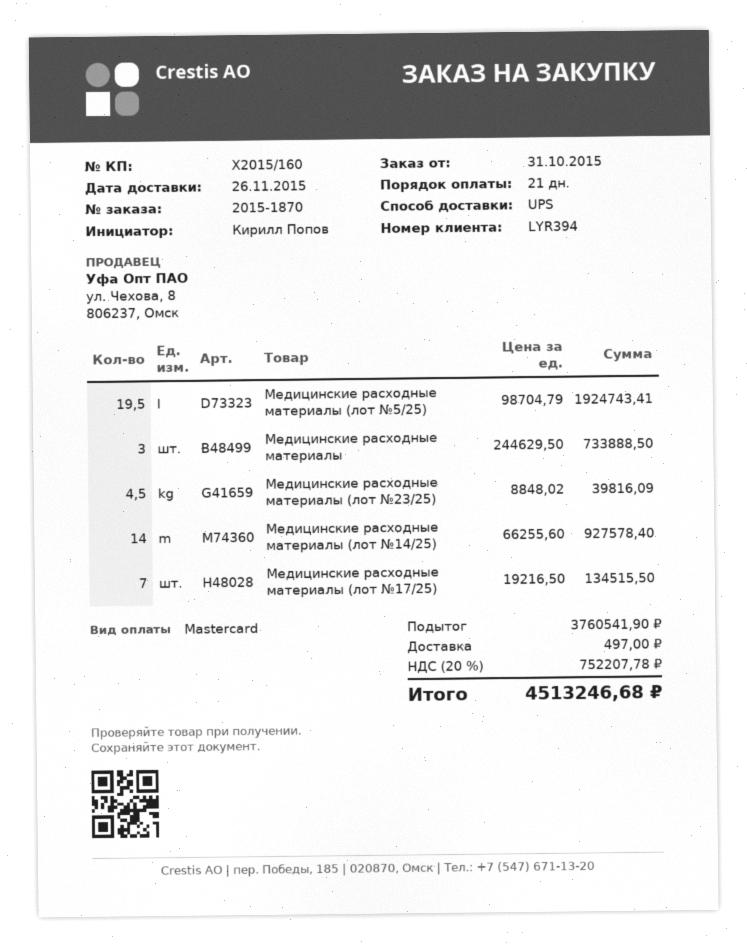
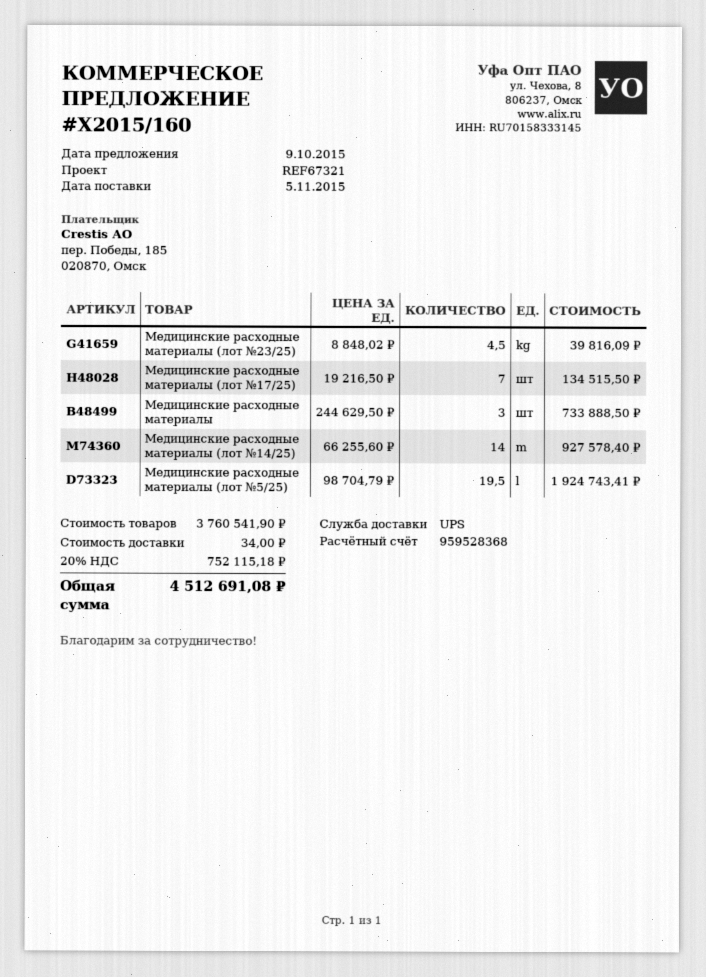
delivery date: 2015-11-26 -> 2015-11-05
shipping: 497.00 -> 34.00
tax: 20% = 752207.78 -> 20% = 752115.18
total: 4513246.68 -> 4512691.08

